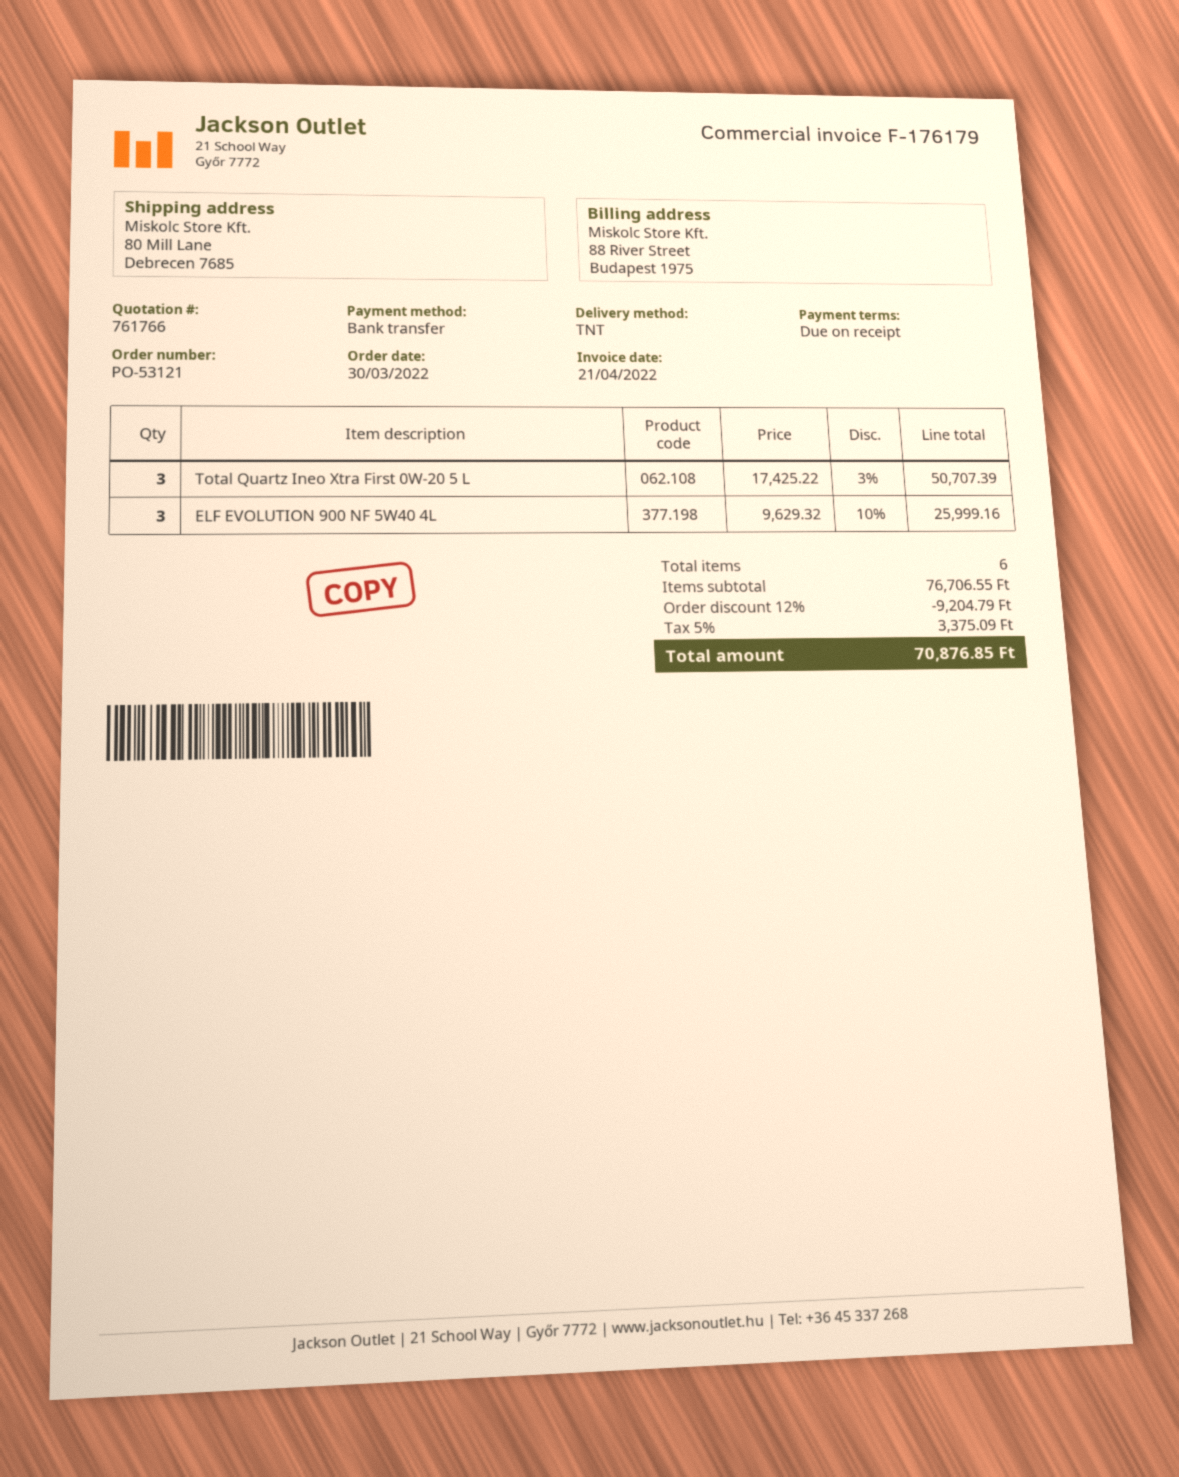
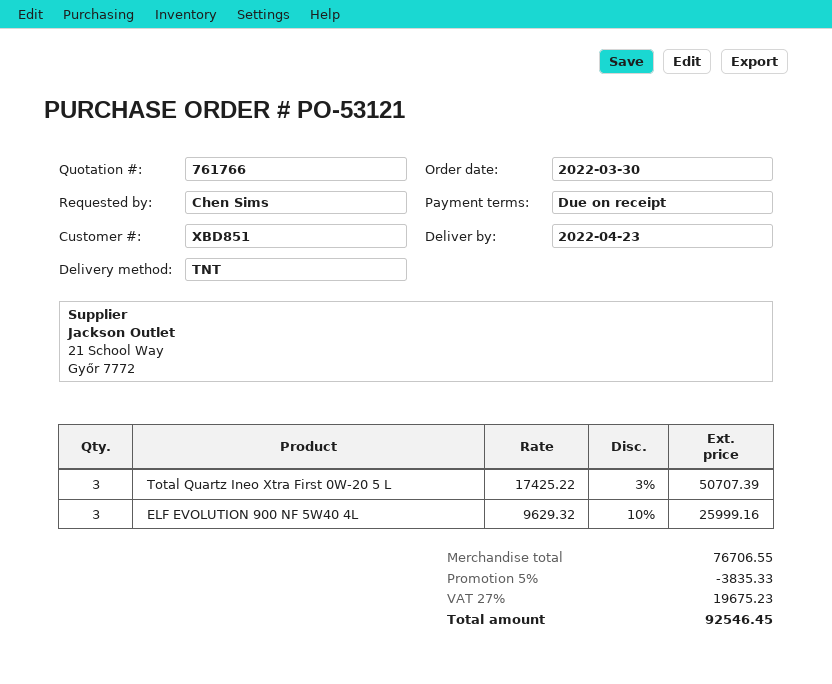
discount: 12% = 9204.79 -> 5% = 3835.33
tax: 5% = 3375.09 -> 27% = 19675.23
total: 70876.85 -> 92546.45

